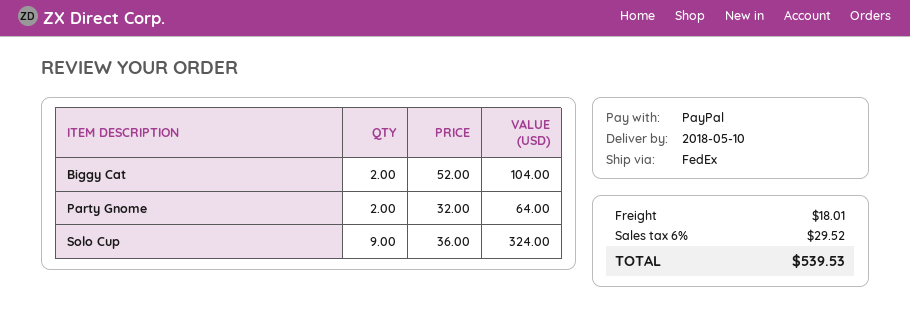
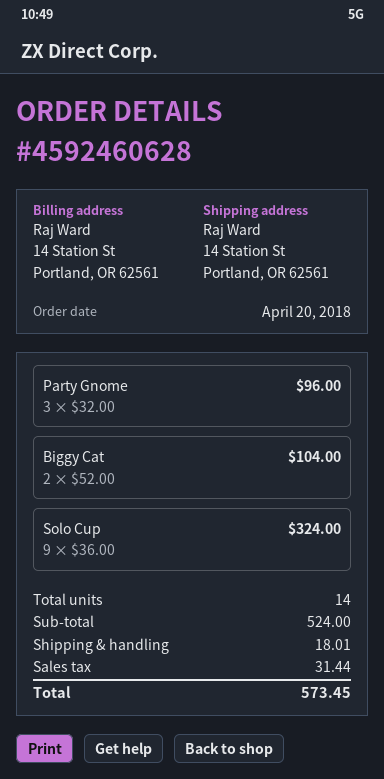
Party Gnome: 2 x 32.00 = 64.00 -> 3 x 32.00 = 96.00
tax: 29.52 -> 31.44
total: 539.53 -> 573.45

